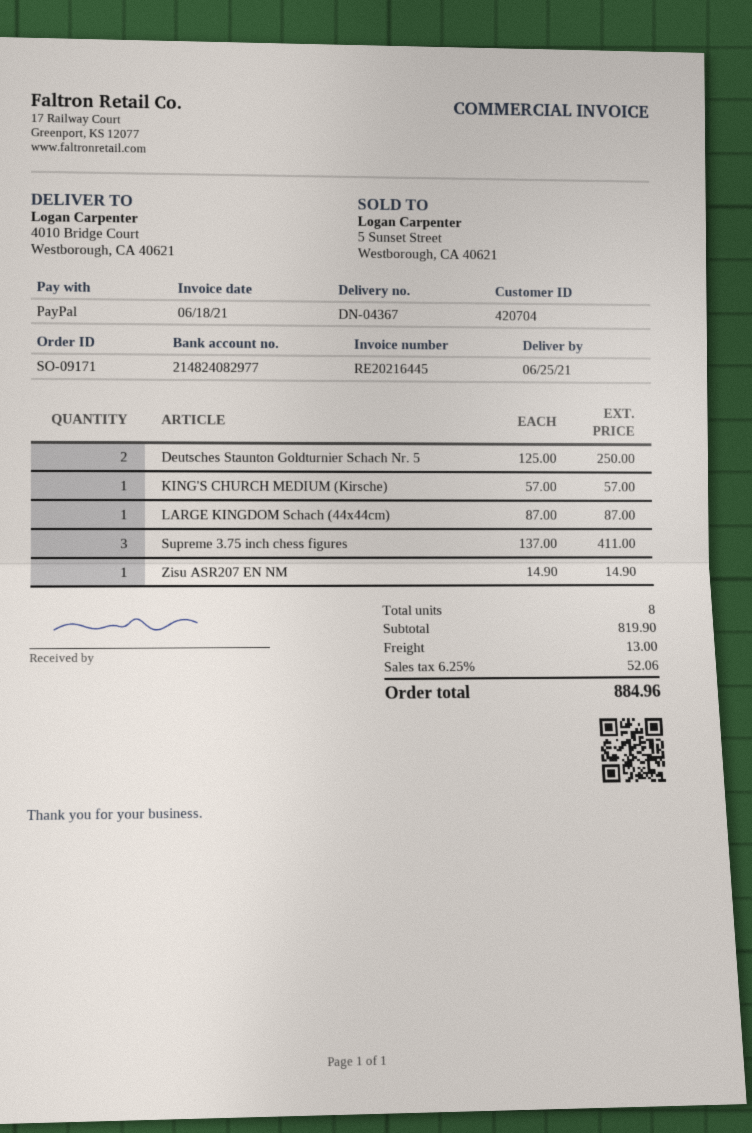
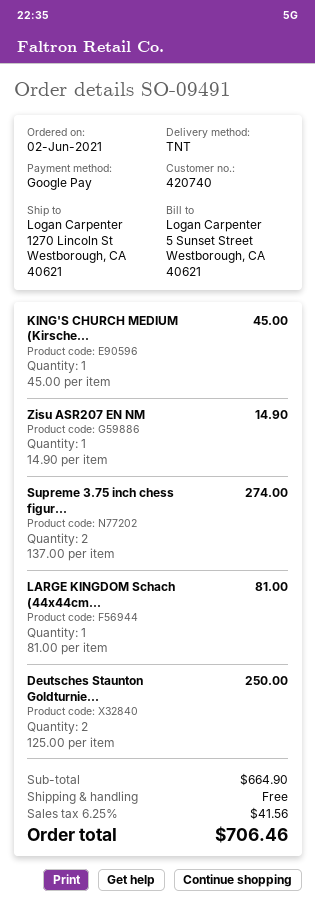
order number: SO-09171 -> SO-09491
customer number: 420704 -> 420740
payment method: PayPal -> Google Pay
ship to: 4010 Bridge Court, Westborough, CA 40621 -> 1270 Lincoln St, Westborough, CA 40621
KING'S CHURCH MEDIUM (Kirsche): 1 x 57.00 = 57.00 -> 1 x 45.00 = 45.00
LARGE KINGDOM Schach (44x44cm): 1 x 87.00 = 87.00 -> 1 x 81.00 = 81.00
Supreme 3.75 inch chess figures: 3 x 137.00 = 411.00 -> 2 x 137.00 = 274.00
subtotal: 819.90 -> 664.90
shipping: 13.00 -> 0.00
tax: 6.25% = 52.06 -> 6.25% = 41.56
total: 884.96 -> 706.46

